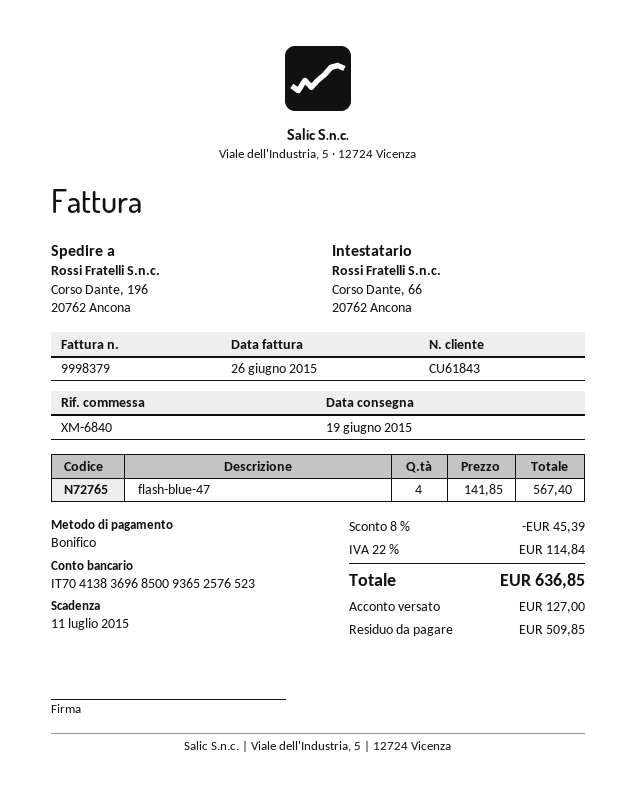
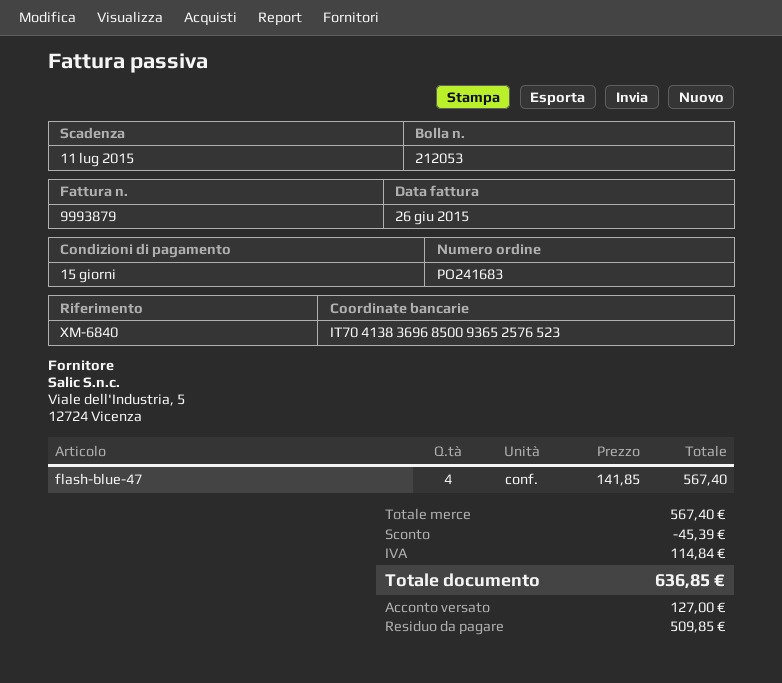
invoice number: 9998379 -> 9993879

